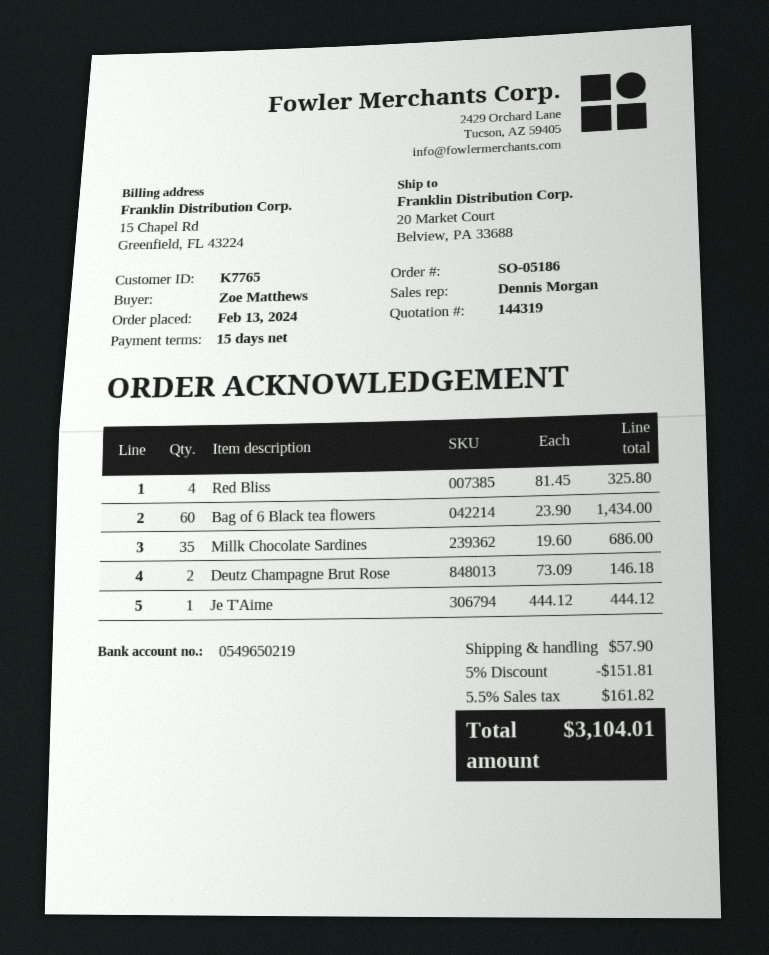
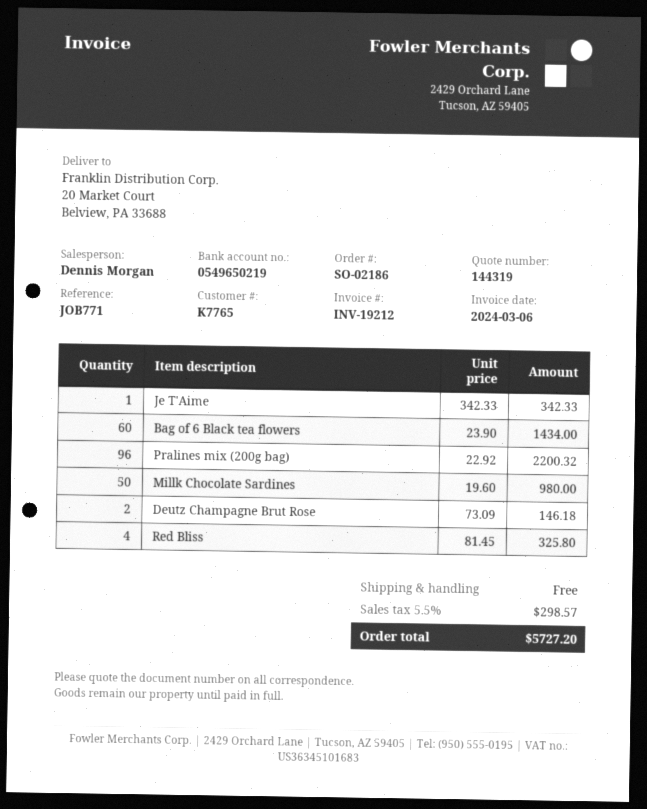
order number: SO-05186 -> SO-02186
Millk Chocolate Sardines: 35 x 19.60 = 686.00 -> 50 x 19.60 = 980.00
Je T'Aime: 1 x 444.12 = 444.12 -> 1 x 342.33 = 342.33
Pralines mix (200g bag): none -> 96 x 22.92 = 2200.32
discount: 5% = 151.81 -> none
shipping: 57.90 -> 0.00
tax: 5.5% = 161.82 -> 5.5% = 298.57
total: 3104.01 -> 5727.20

